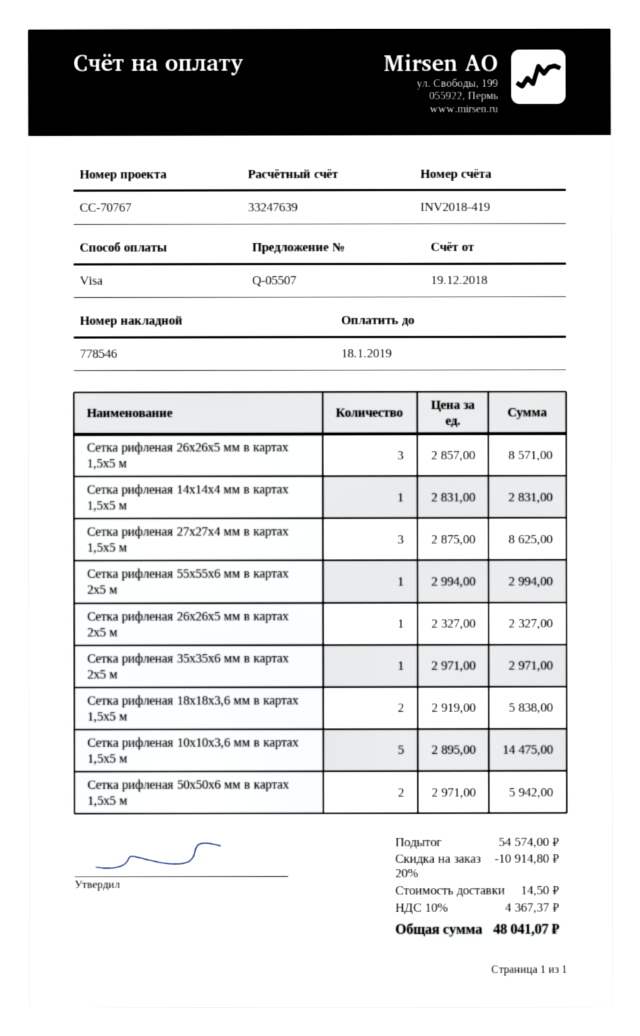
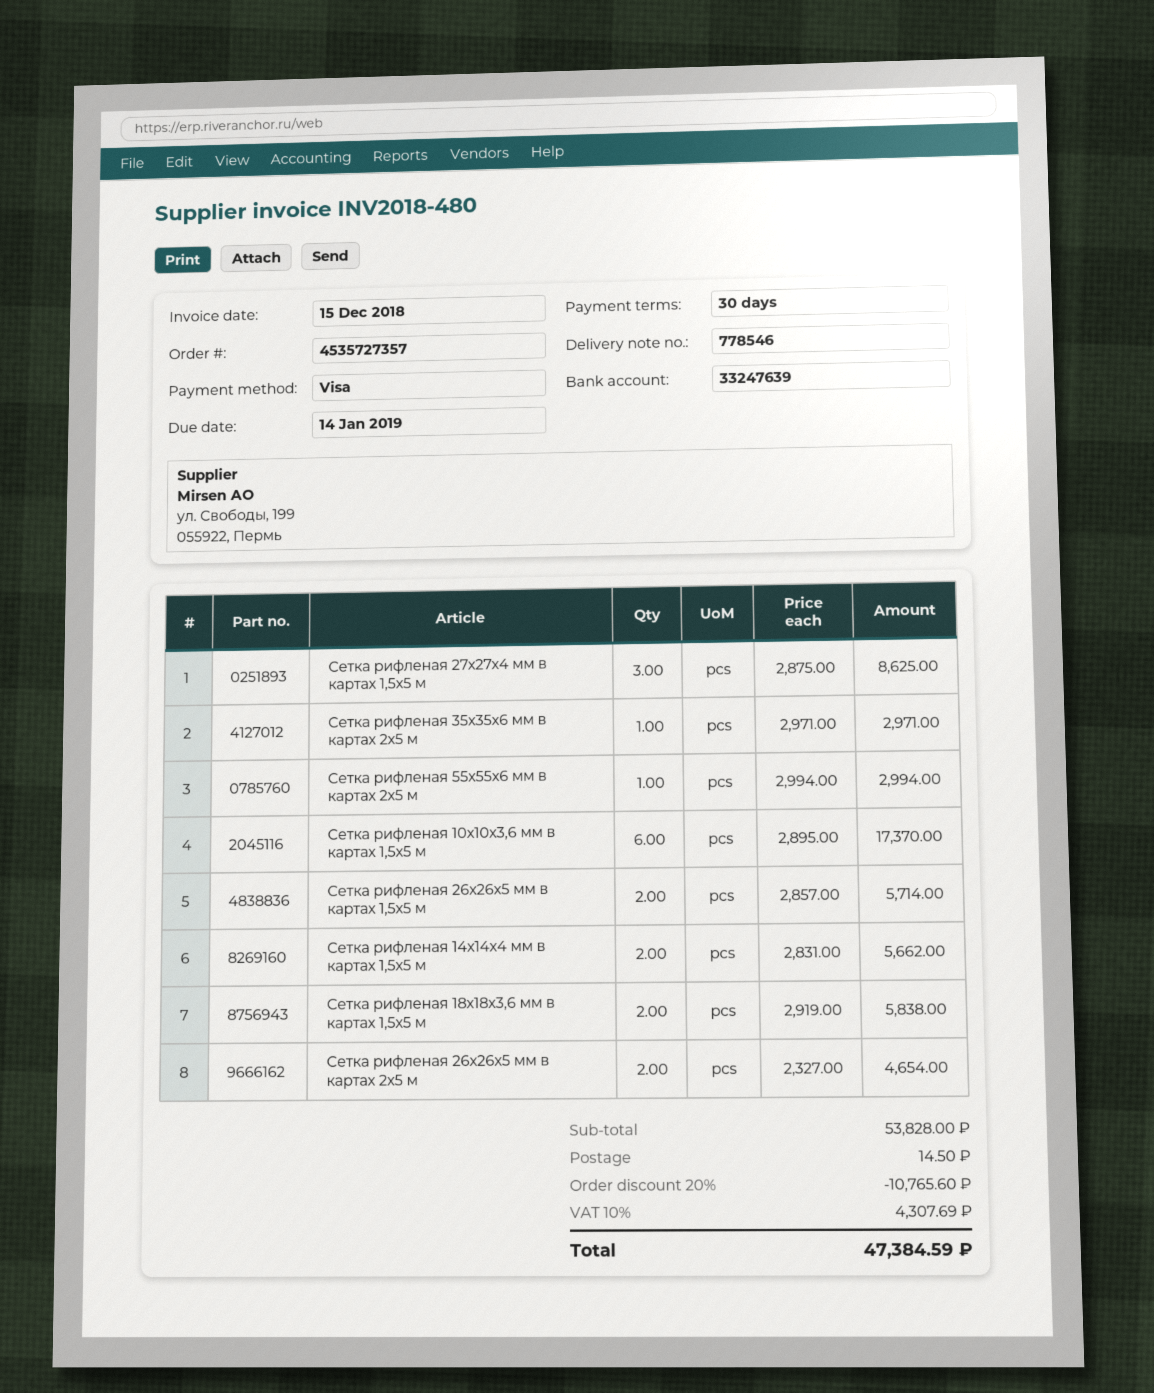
invoice number: INV2018-419 -> INV2018-480
invoice date: 2018-12-19 -> 2018-12-15
due date: 2019-01-18 -> 2019-01-14
Сетка рифленая 26х26х5 мм в картах 1,5х5 м: 3 x 2857.00 = 8571.00 -> 2 x 2857.00 = 5714.00
Сетка рифленая 14х14х4 мм в картах 1,5х5 м: 1 x 2831.00 = 2831.00 -> 2 x 2831.00 = 5662.00
Сетка рифленая 26х26х5 мм в картах 2х5 м: 1 x 2327.00 = 2327.00 -> 2 x 2327.00 = 4654.00
Сетка рифленая 10х10х3,6 мм в картах 1,5х5 м: 5 x 2895.00 = 14475.00 -> 6 x 2895.00 = 17370.00
Сетка рифленая 50х50х6 мм в картах 1,5х5 м: 2 x 2971.00 = 5942.00 -> none
subtotal: 54574.00 -> 53828.00
discount: 20% = 10914.80 -> 20% = 10765.60
tax: 10% = 4367.37 -> 10% = 4307.69
total: 48041.07 -> 47384.59

